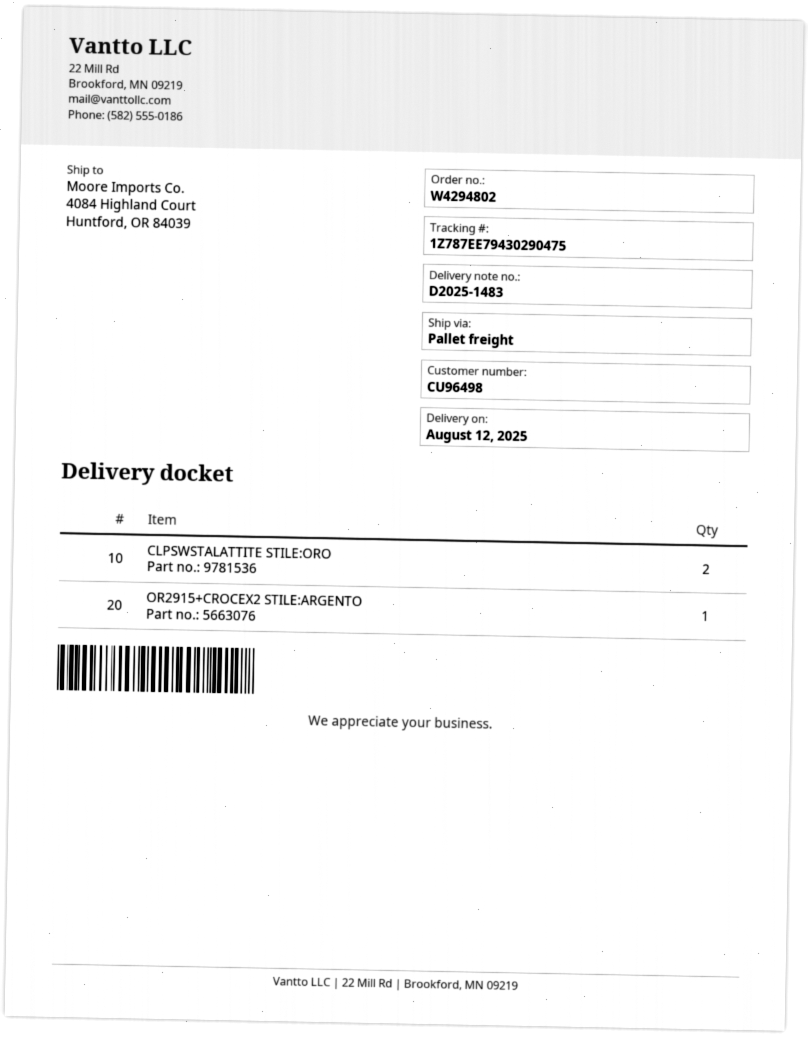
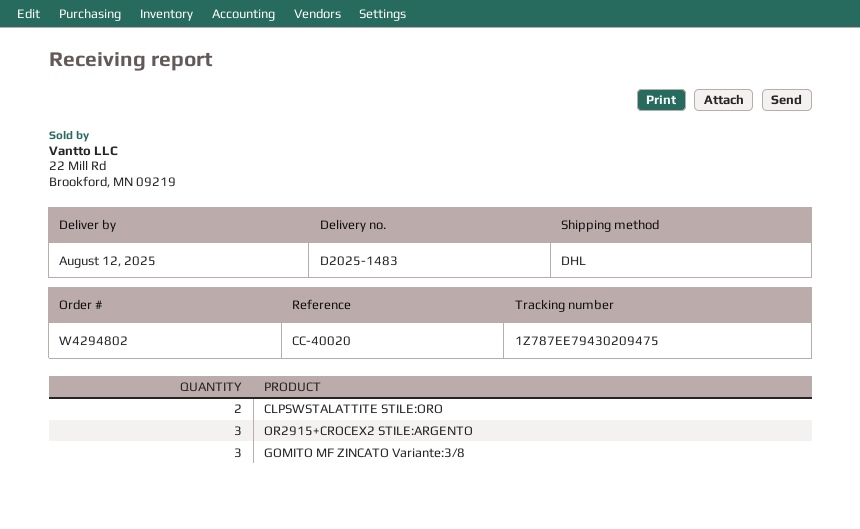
shipping method: pallet freight -> DHL
tracking number: 1Z787EE79430290475 -> 1Z787EE79430209475
OR2915+CROCEX2 STILE:ARGENTO: 1 -> 3
GOMITO MF ZINCATO Variante:3/8: none -> 3

